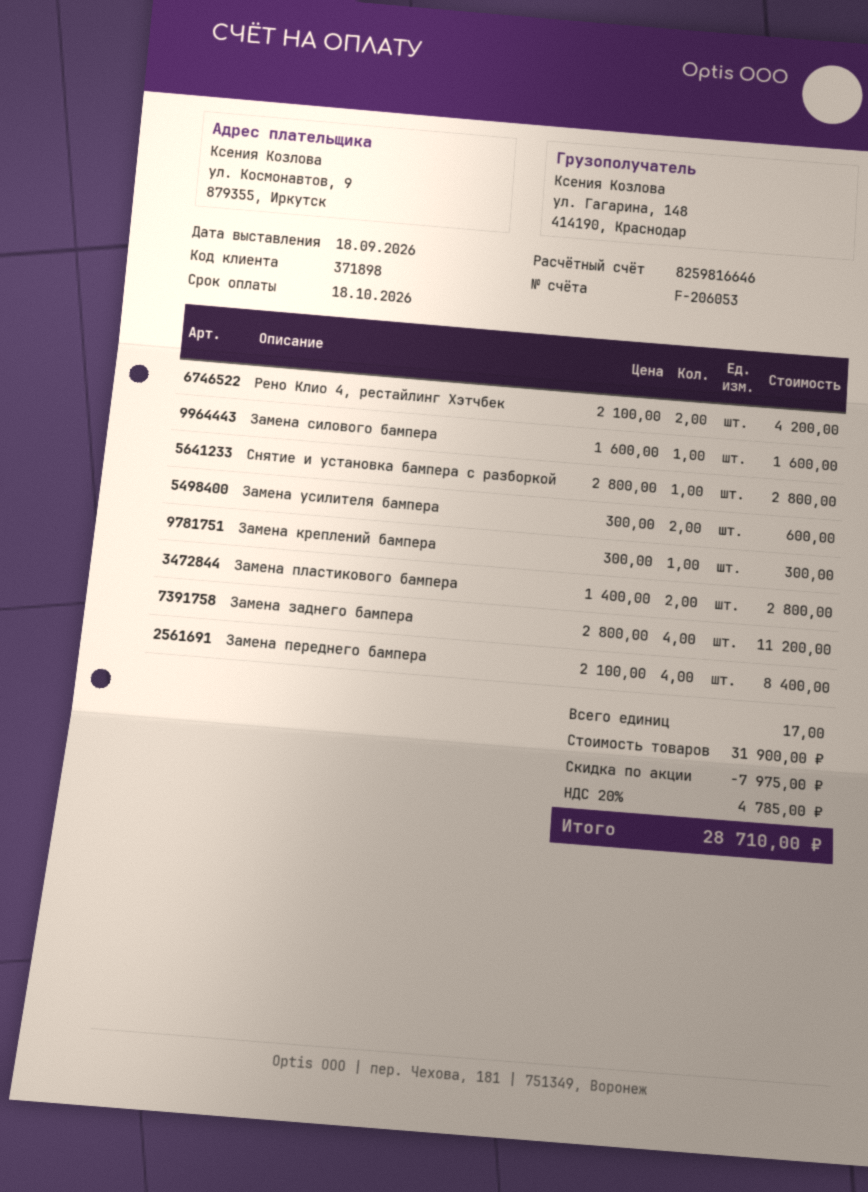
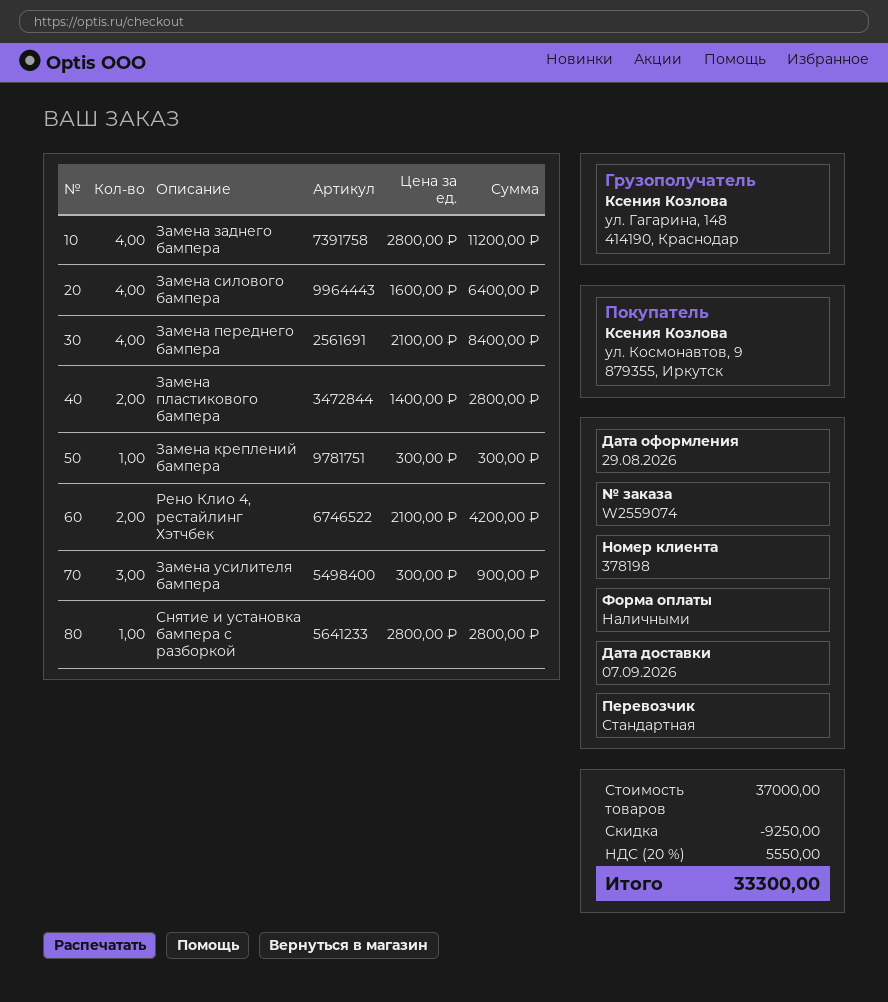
customer number: 371898 -> 378198
Замена силового бампера: 1 x 1600.00 = 1600.00 -> 4 x 1600.00 = 6400.00
Замена усилителя бампера: 2 x 300.00 = 600.00 -> 3 x 300.00 = 900.00
subtotal: 31900.00 -> 37000.00
discount: 7975.00 -> 9250.00
tax: 20% = 4785.00 -> 20% = 5550.00
total: 28710.00 -> 33300.00

